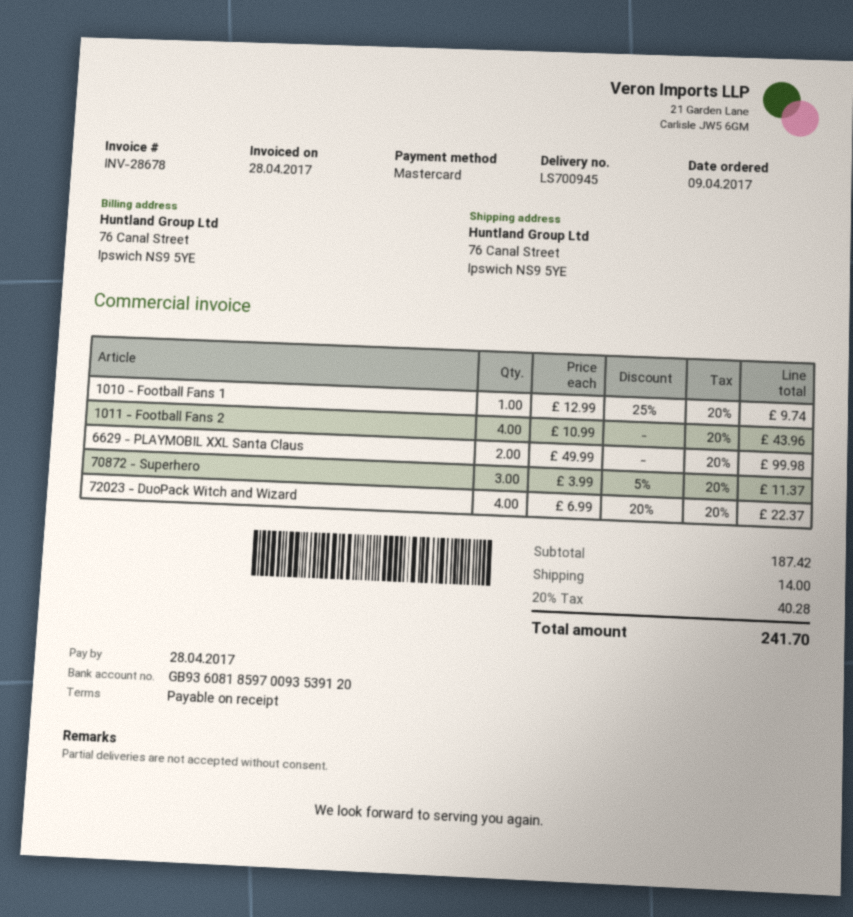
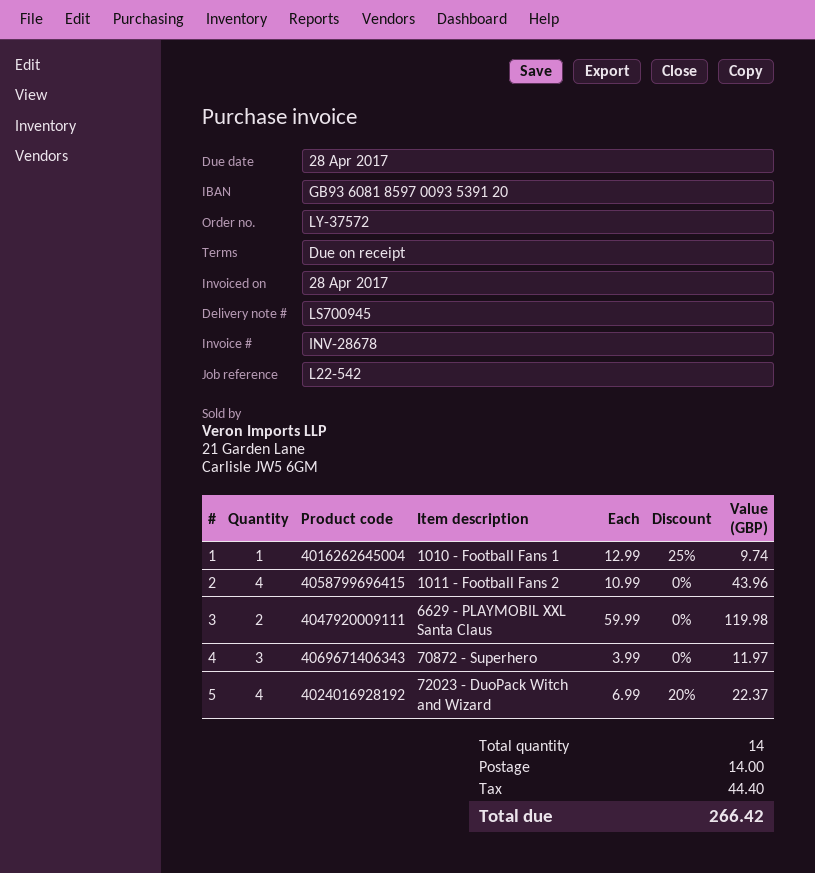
6629 - PLAYMOBIL XXL Santa Claus: 2 x 49.99 = 99.98 -> 2 x 59.99 = 119.98
70872 - Superhero: 3 x 3.99 - 5% = 11.37 -> 3 x 3.99 = 11.97
tax: 40.28 -> 44.40
total: 241.70 -> 266.42

